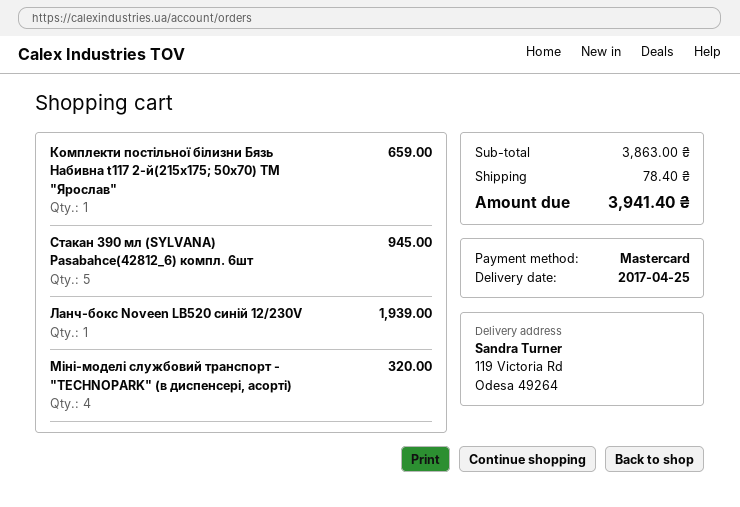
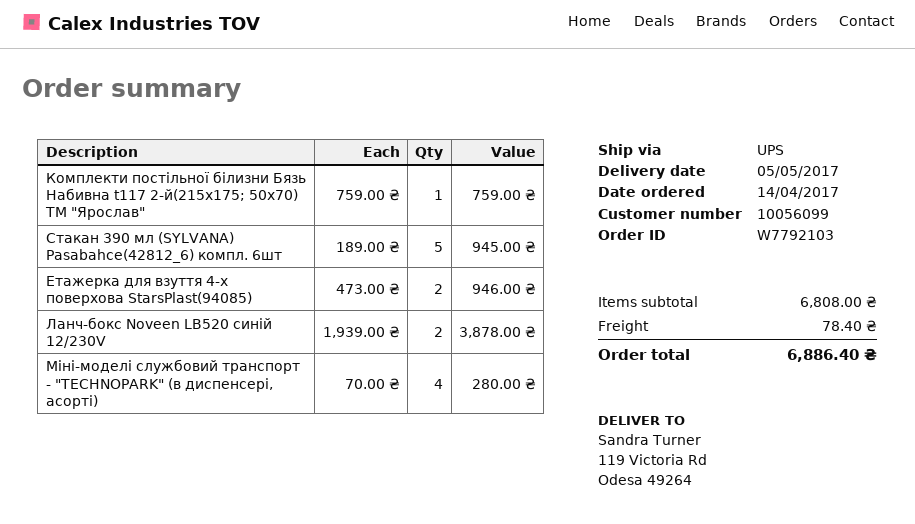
delivery date: 2017-04-25 -> 2017-05-05
Комплекти постільної білизни Бязь Набивна t117 2-й(215х175; 50х70) ТМ "Ярослав": 1 for 659.00 -> 1 for 759.00
Ланч-бокс Noveen LB520 синій 12/230V: 1 for 1939.00 -> 2 for 3878.00
Міні-моделі службовий транспорт - "TECHNOPARK" (в диспенсері, асорті): 4 for 320.00 -> 4 for 280.00
Етажерка для взуття 4-х поверхова StarsPlast(94085): none -> 2 for 946.00
subtotal: 3863.00 -> 6808.00
total: 3941.40 -> 6886.40

